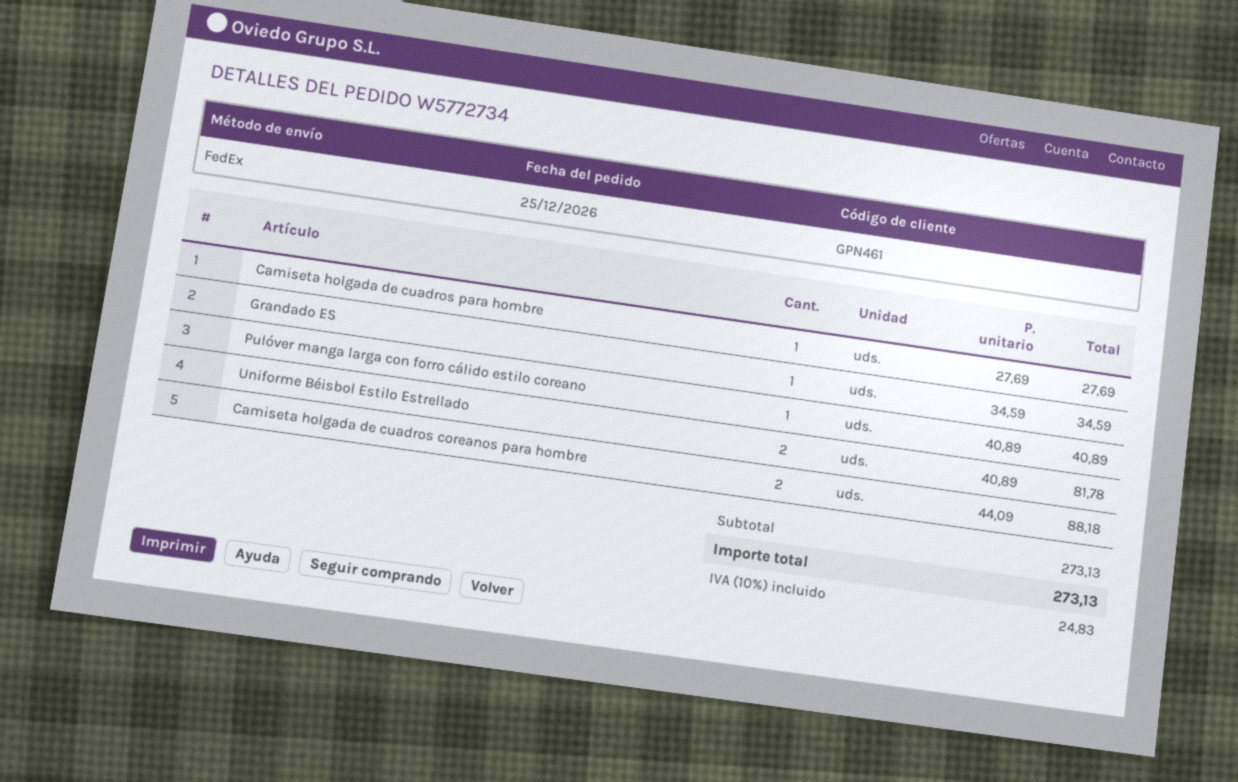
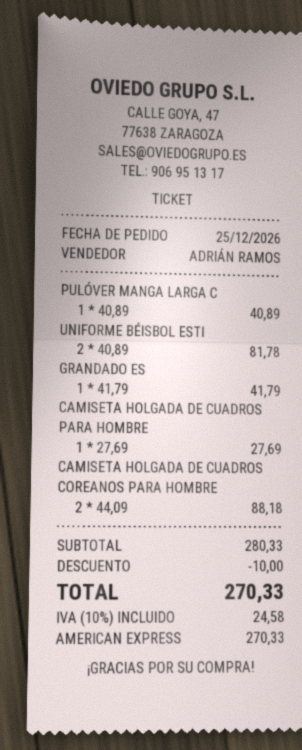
Grandado ES: 1 x 34.59 = 34.59 -> 1 x 41.79 = 41.79
subtotal: 273.13 -> 280.33
discount: none -> 10.00
tax: 10% = 24.83 -> 10% = 24.58
total: 273.13 -> 270.33

